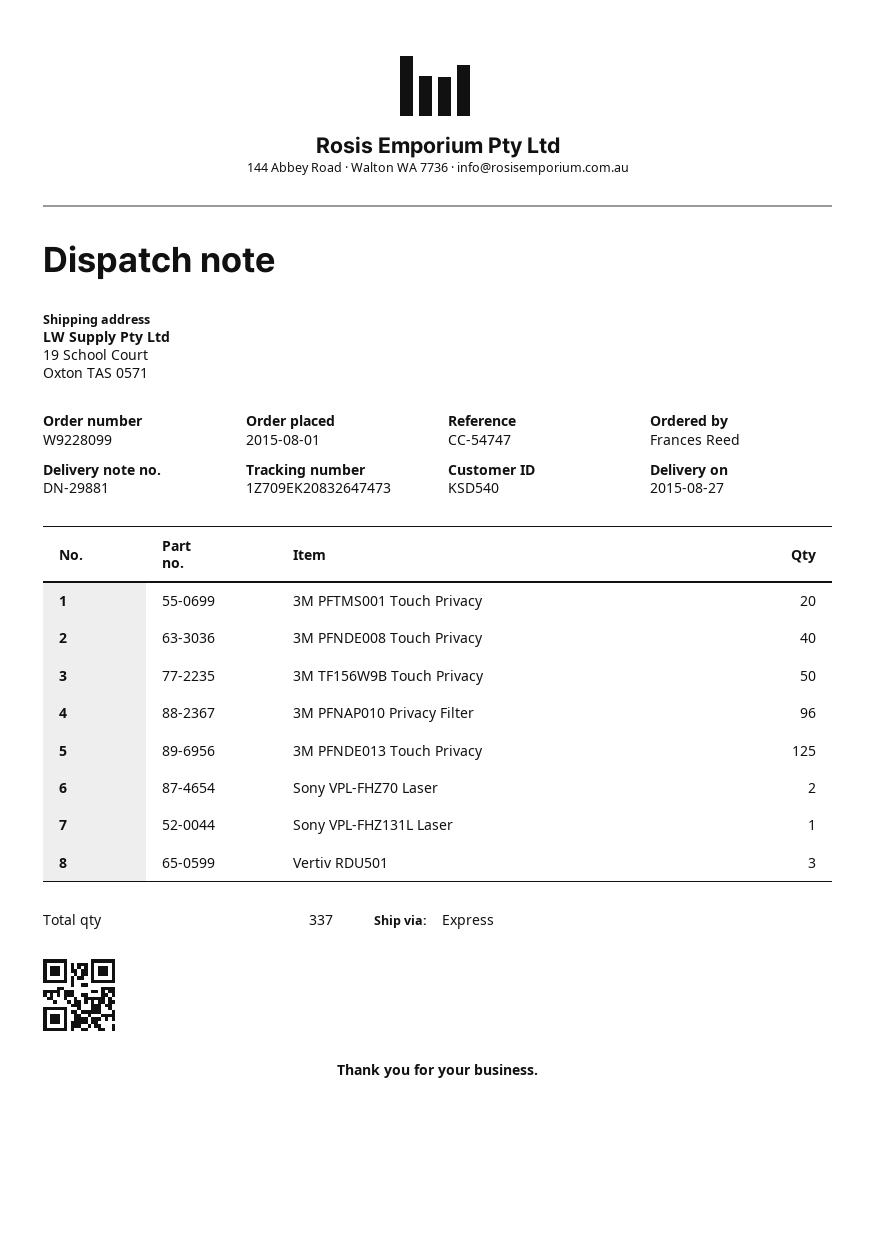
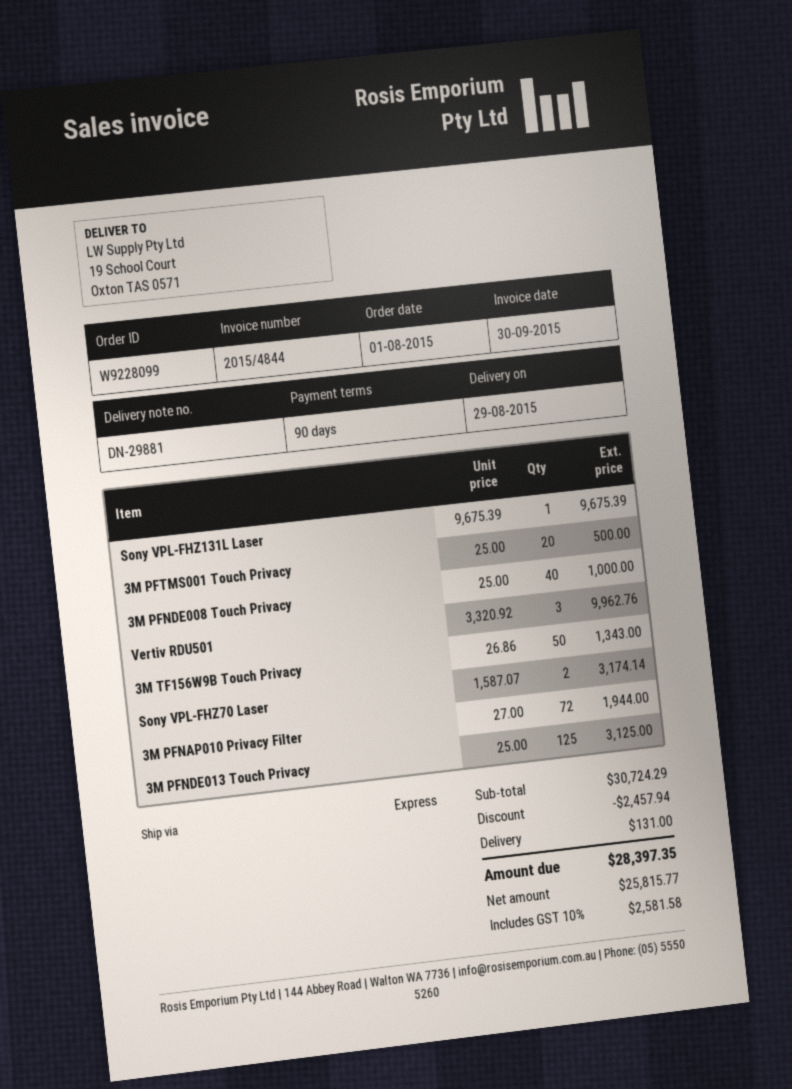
delivery date: 2015-08-27 -> 2015-08-29
3M PFNAP010 Privacy Filter: 96 -> 72

